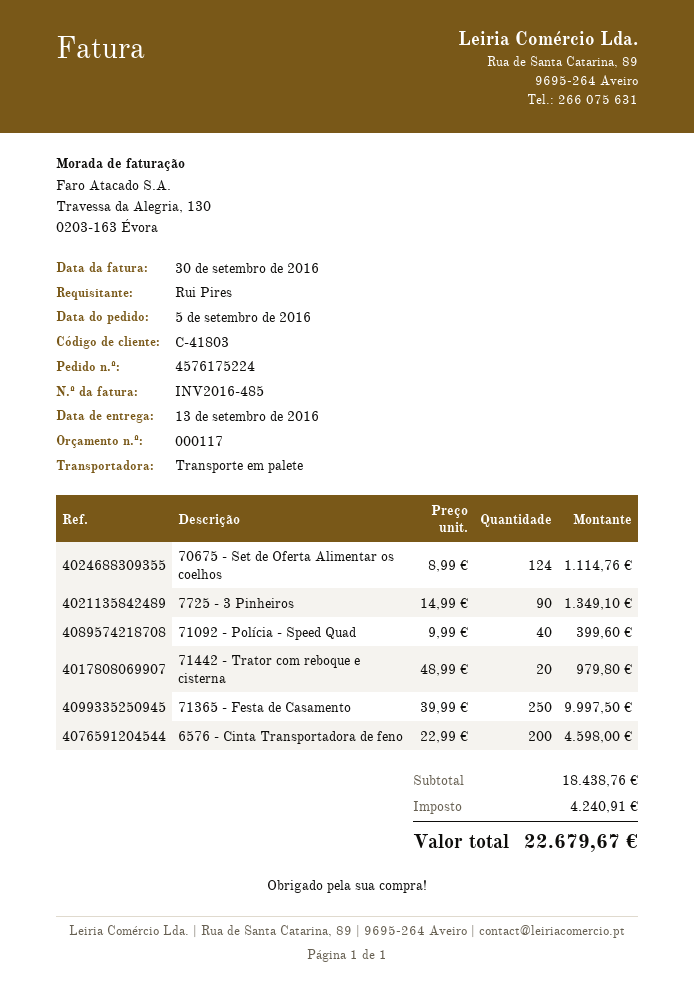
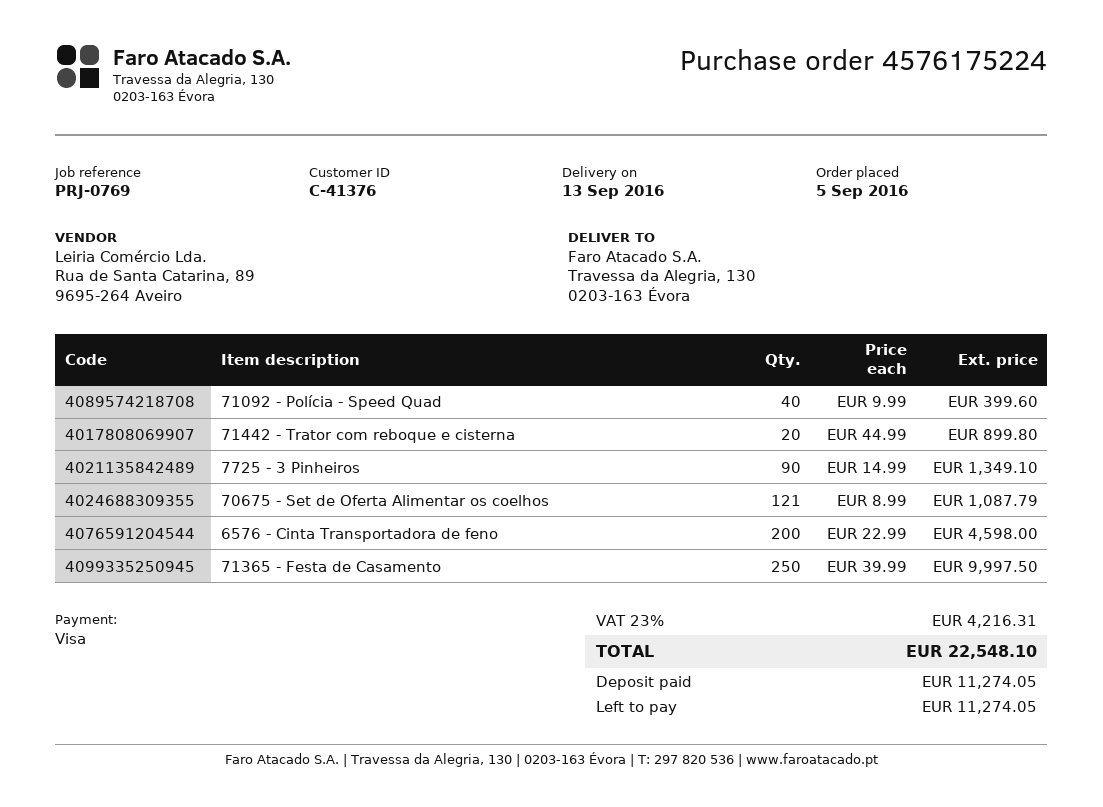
customer number: C-41803 -> C-41376
70675 - Set de Oferta Alimentar os coelhos: 124 x 8.99 = 1114.76 -> 121 x 8.99 = 1087.79
71442 - Trator com reboque e cisterna: 20 x 48.99 = 979.80 -> 20 x 44.99 = 899.80
tax: 4240.91 -> 4216.31
total: 22679.67 -> 22548.10

